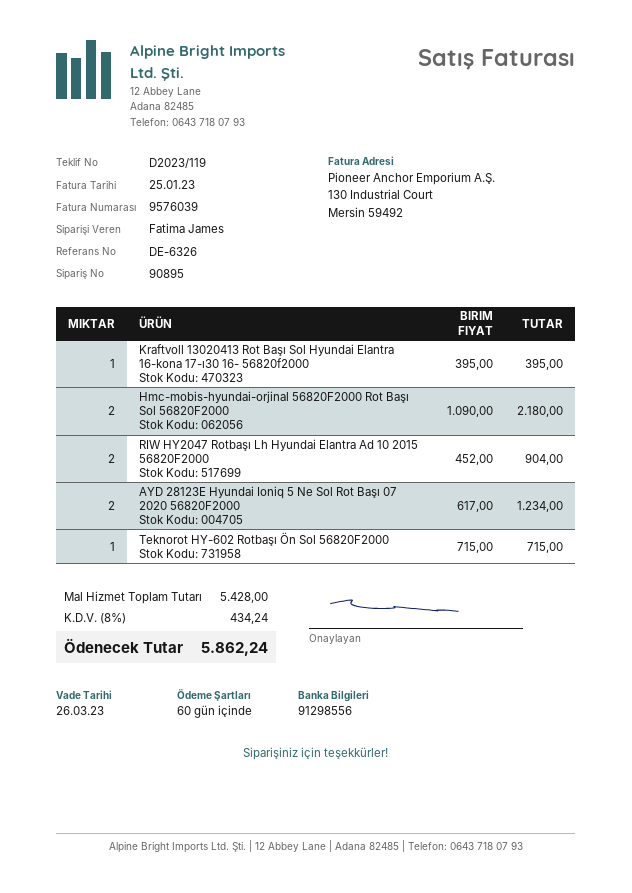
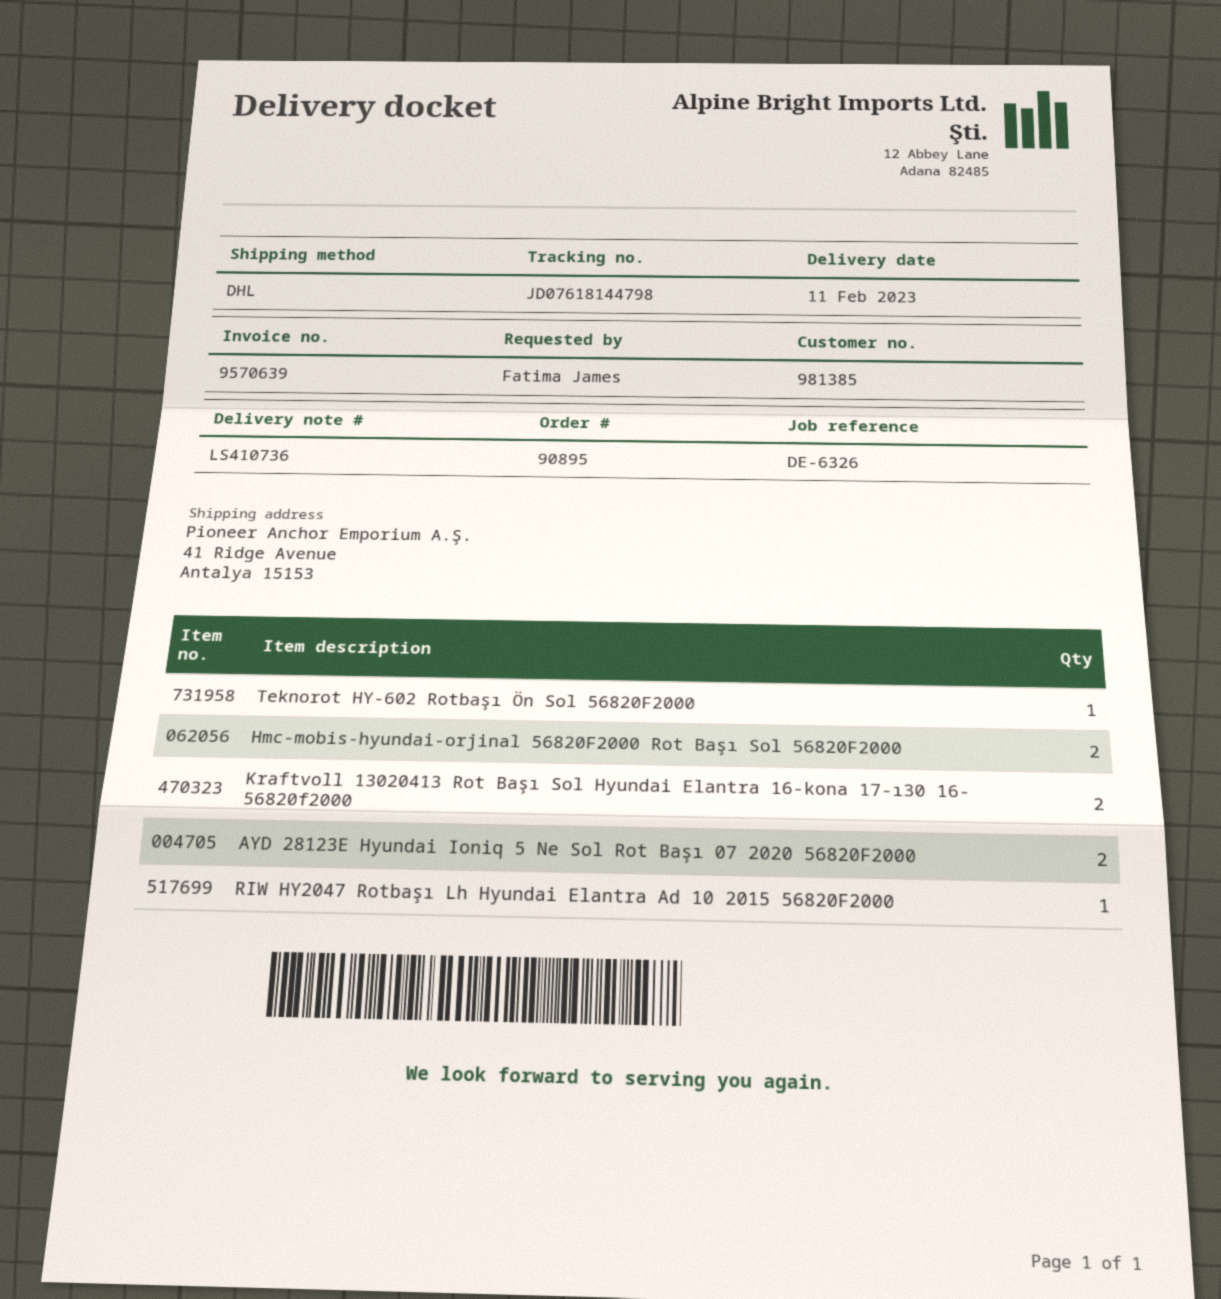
invoice number: 9576039 -> 9570639
Kraftvoll 13020413 Rot Başı Sol Hyundai Elantra 16-kona 17-ı30 16- 56820f2000: 1 -> 2
RIW HY2047 Rotbaşı Lh Hyundai Elantra Ad 10 2015 56820F2000: 2 -> 1

